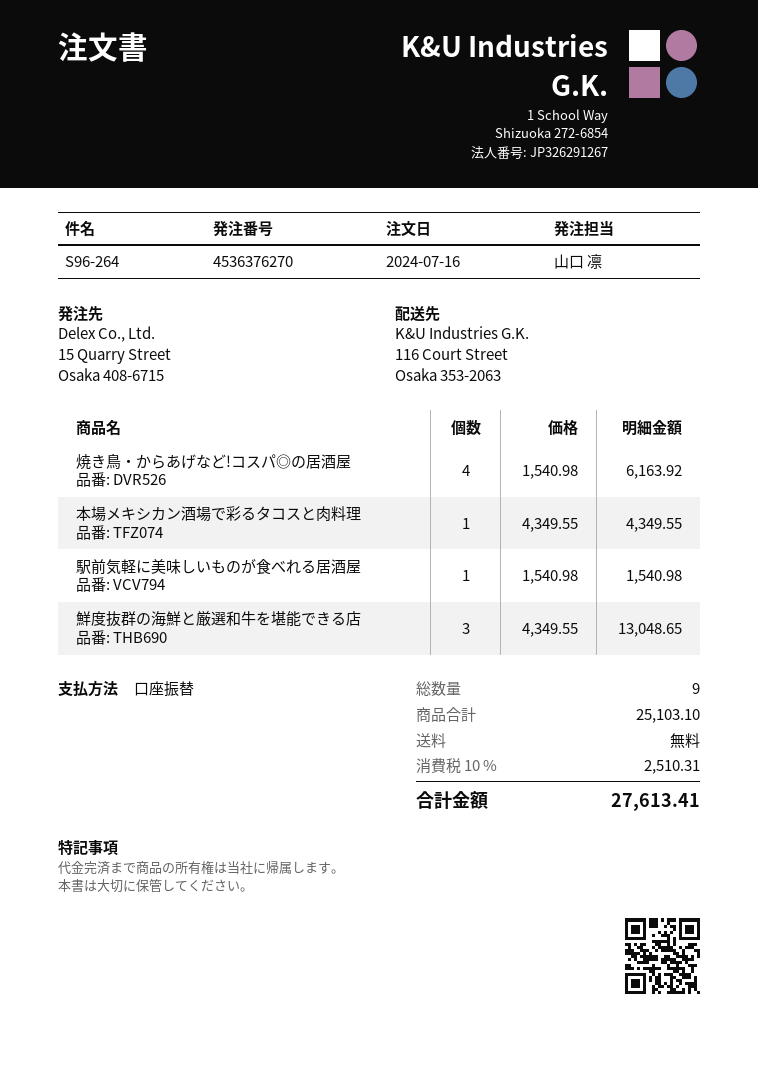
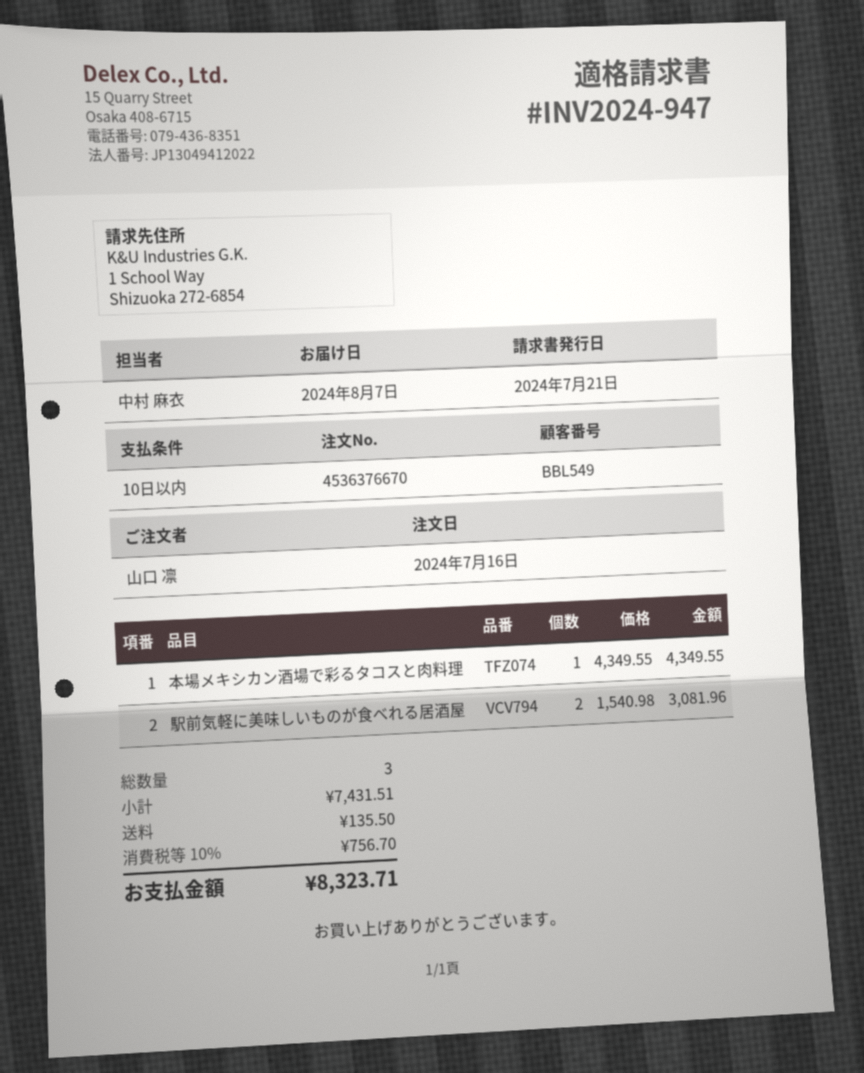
order number: 4536376270 -> 4536376670
焼き鳥・からあげなど!コスパ◎の居酒屋: 4 x 1540.98 = 6163.92 -> none
駅前気軽に美味しいものが食べれる居酒屋: 1 x 1540.98 = 1540.98 -> 2 x 1540.98 = 3081.96
鮮度抜群の海鮮と厳選和牛を堪能できる店: 3 x 4349.55 = 13048.65 -> none
total quantity: 9 -> 3
subtotal: 25103.10 -> 7431.51
shipping: 0.00 -> 135.50
tax: 10% = 2510.31 -> 10% = 756.70
total: 27613.41 -> 8323.71

